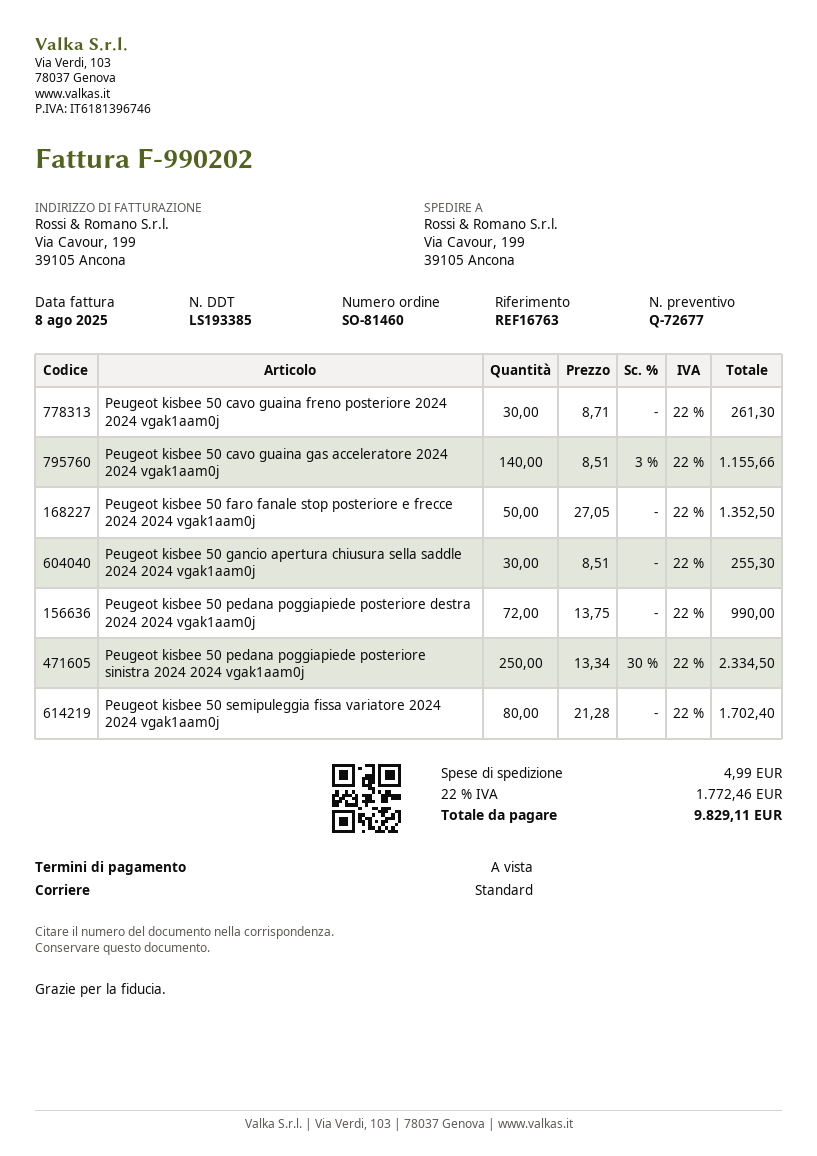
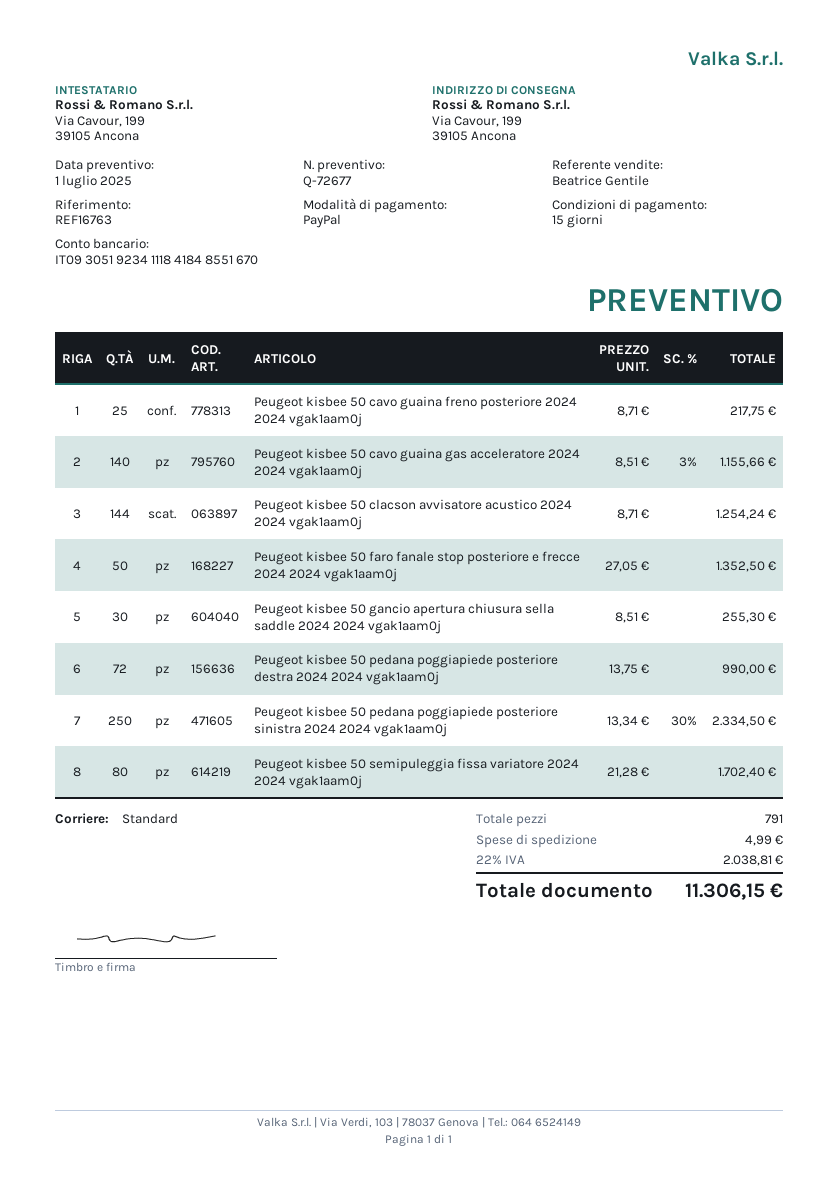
payment terms: on receipt -> 15 days
Peugeot kisbee 50 cavo guaina freno posteriore 2024 2024 vgak1aam0j: 30 x 8.71 = 261.30 -> 25 x 8.71 = 217.75
Peugeot kisbee 50 clacson avvisatore acustico 2024 2024 vgak1aam0j: none -> 144 x 8.71 = 1254.24
tax: 22% = 1772.46 -> 22% = 2038.81
total: 9829.11 -> 11306.15

